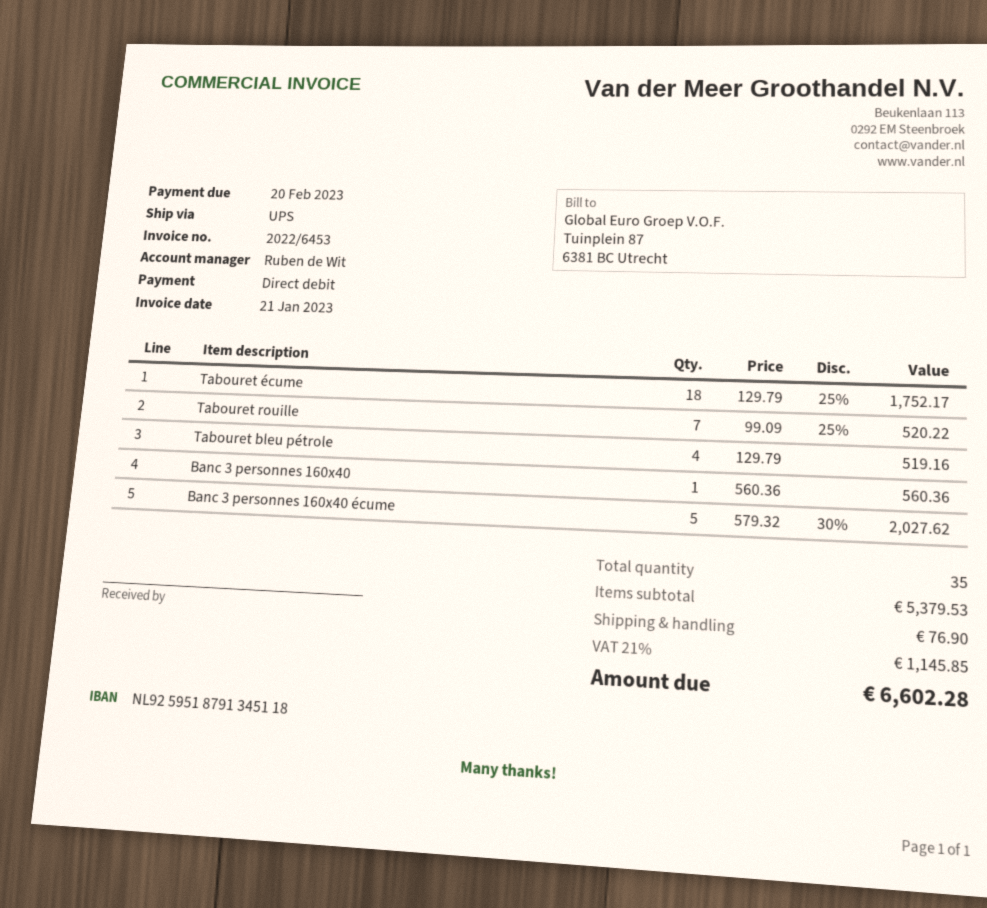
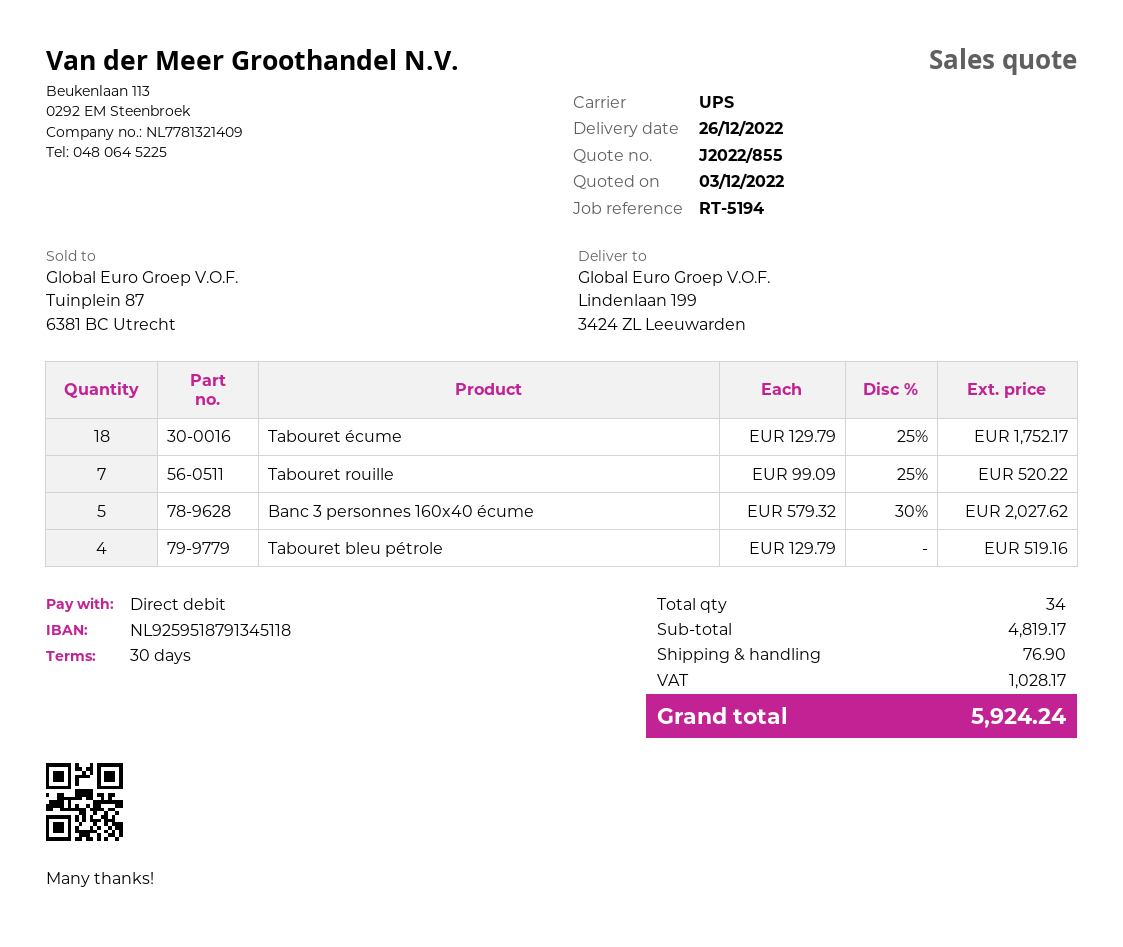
Banc 3 personnes 160x40: 1 x 560.36 = 560.36 -> none
total quantity: 35 -> 34
subtotal: 5379.53 -> 4819.17
tax: 1145.85 -> 1028.17
total: 6602.28 -> 5924.24

